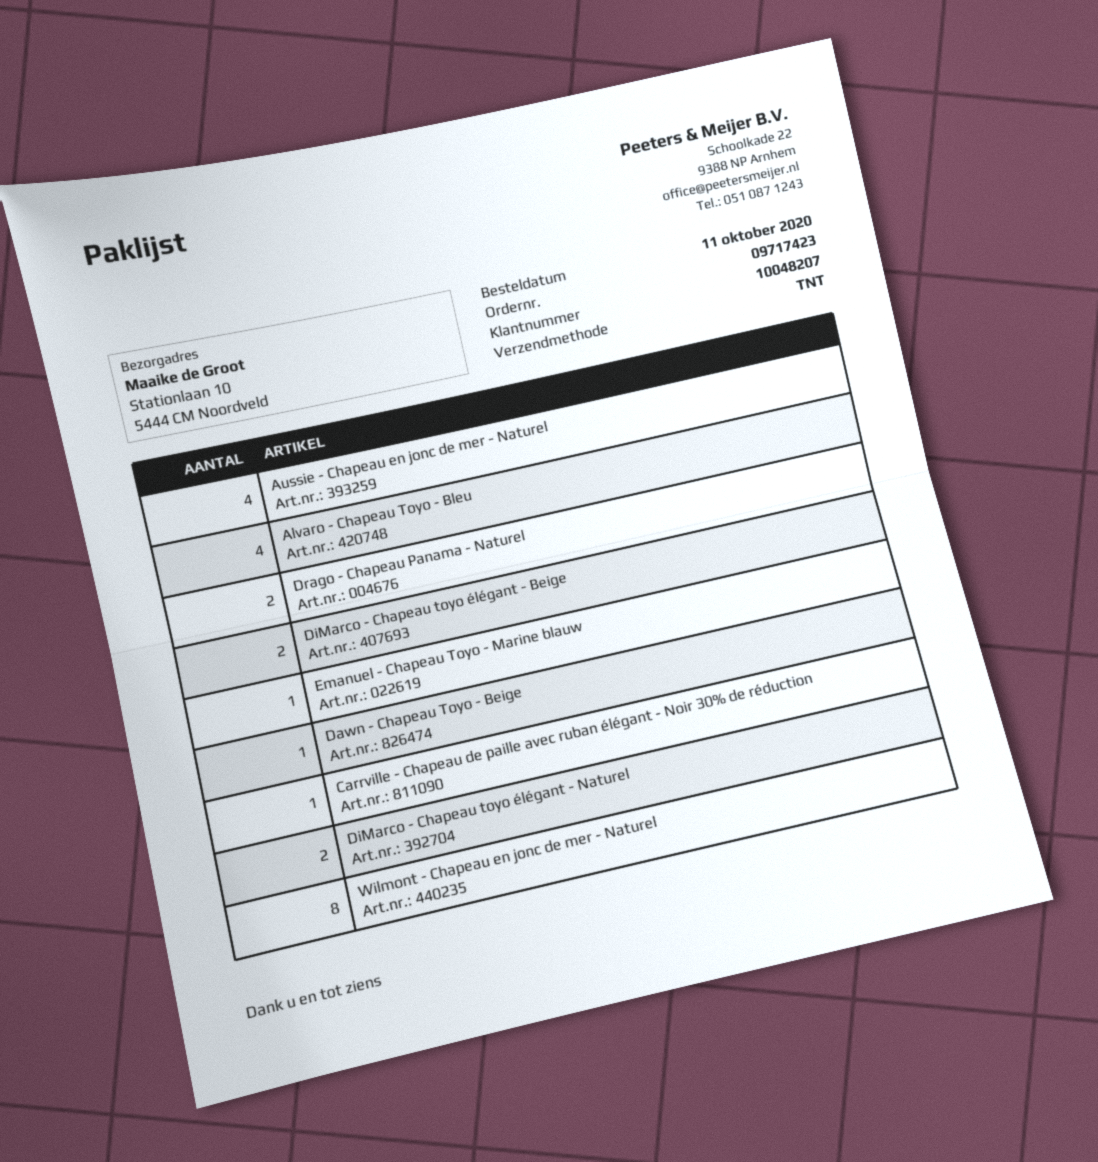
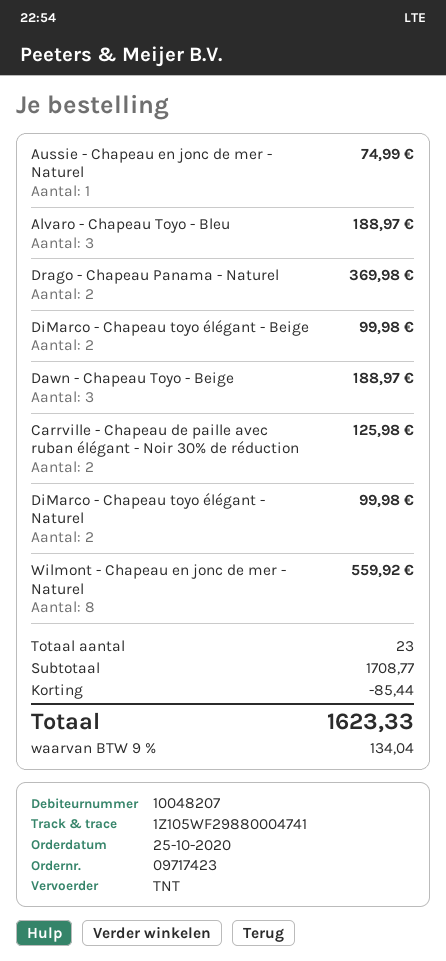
order date: 2020-10-11 -> 2020-10-25
Aussie - Chapeau en jonc de mer - Naturel: 4 -> 1
Alvaro - Chapeau Toyo - Bleu: 4 -> 3
Emanuel - Chapeau Toyo - Marine blauw: 1 -> none
Dawn - Chapeau Toyo - Beige: 1 -> 3
Carrville - Chapeau de paille avec ruban élégant - Noir 30% de réduction: 1 -> 2

